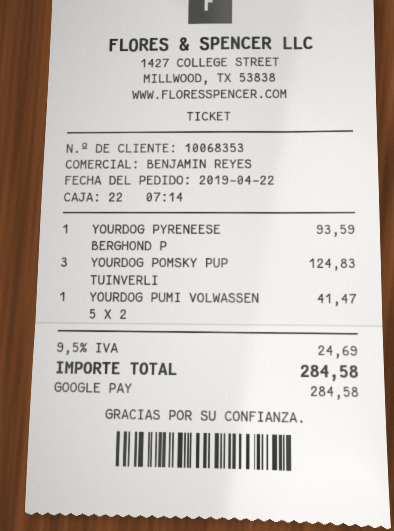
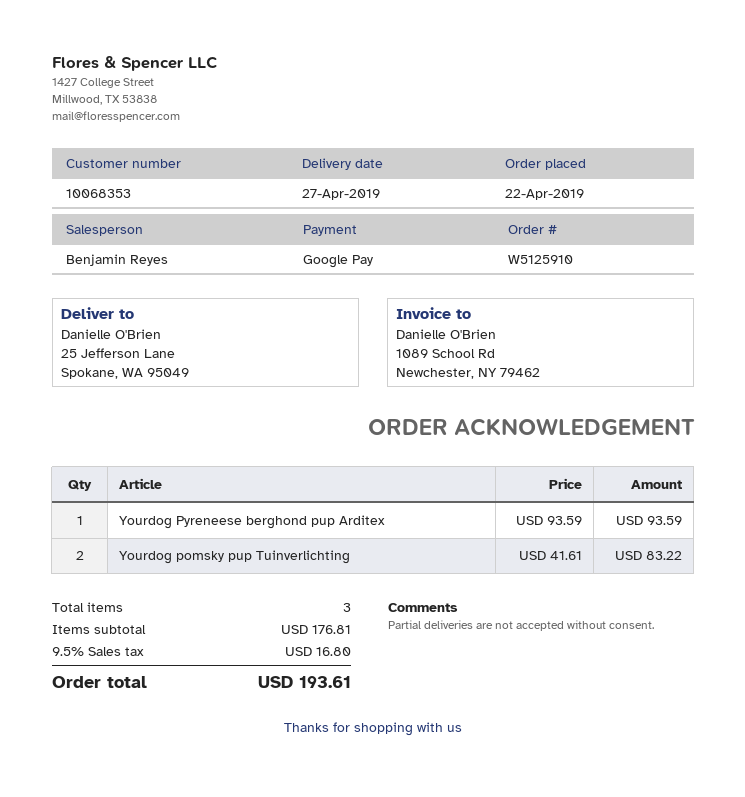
YOURDOG POMSKY PUP TUINVERLI: 3 for 124.83 -> 2 for 83.22
YOURDOG PUMI VOLWASSEN 5 X 2: 1 for 41.47 -> none
tax: 9.5% = 24.69 -> 9.5% = 16.80
total: 284.58 -> 193.61

